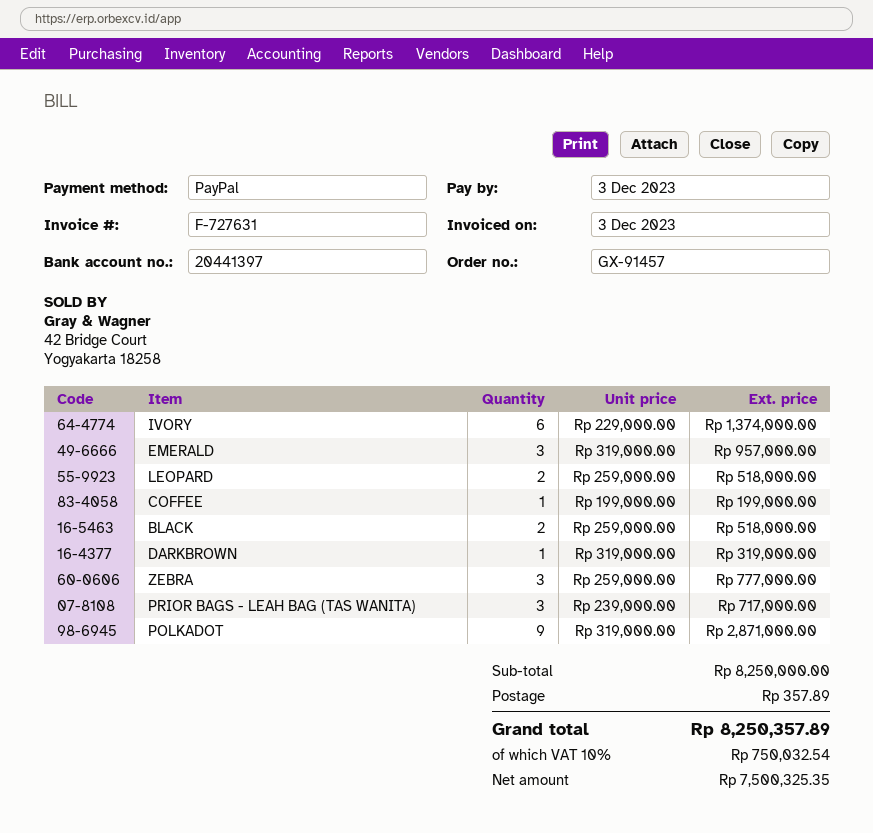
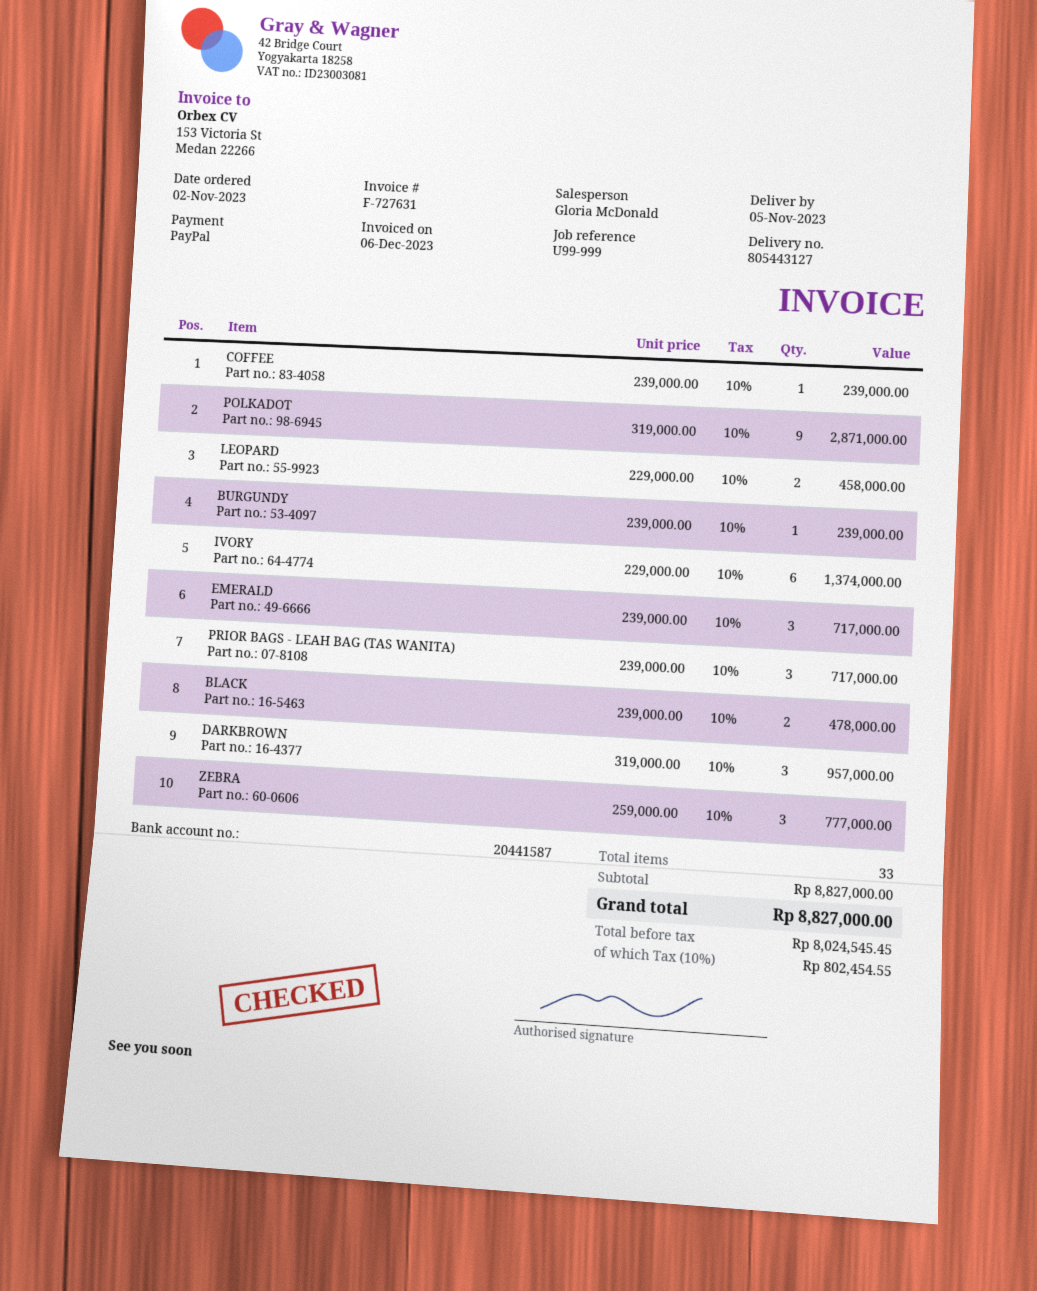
invoice date: 2023-12-03 -> 2023-12-06
bank account: 20441397 -> 20441587
EMERALD: 3 x 319000.00 = 957000.00 -> 3 x 239000.00 = 717000.00
LEOPARD: 2 x 259000.00 = 518000.00 -> 2 x 229000.00 = 458000.00
COFFEE: 1 x 199000.00 = 199000.00 -> 1 x 239000.00 = 239000.00
BLACK: 2 x 259000.00 = 518000.00 -> 2 x 239000.00 = 478000.00
DARKBROWN: 1 x 319000.00 = 319000.00 -> 3 x 319000.00 = 957000.00
BURGUNDY: none -> 1 x 239000.00 = 239000.00
subtotal: 8250000.00 -> 8827000.00
shipping: 357.89 -> none
net: 7500325.35 -> 8024545.45
tax: 10% = 750032.54 -> 10% = 802454.55
total: 8250357.89 -> 8827000.00

